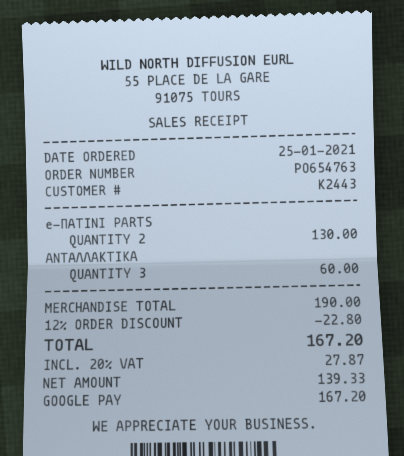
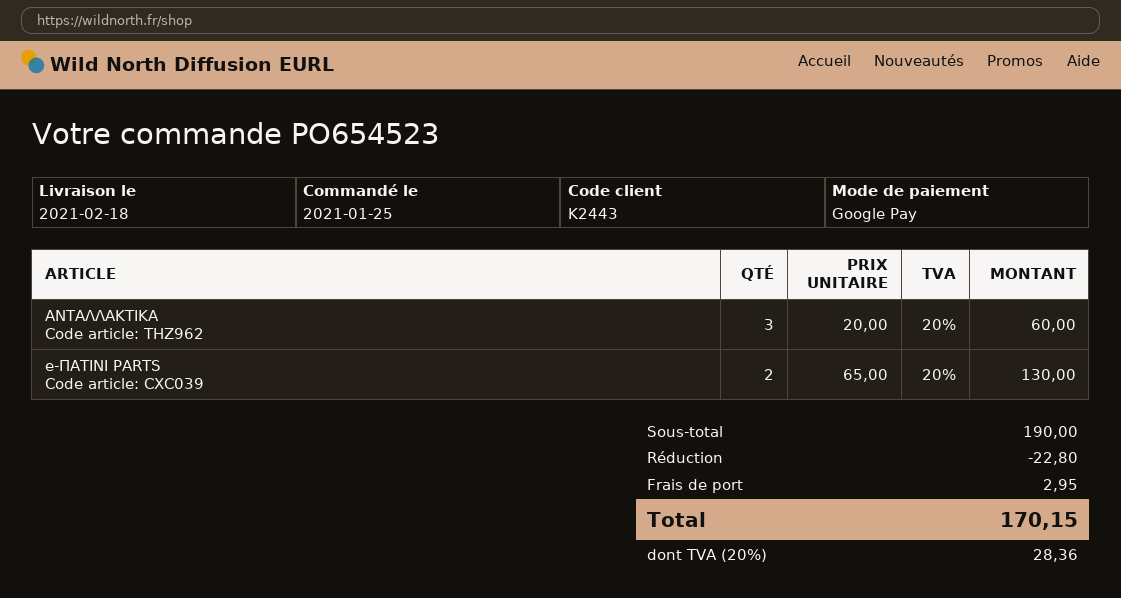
order number: PO654763 -> PO654523
shipping: none -> 2.95
tax: 20% = 27.87 -> 20% = 28.36
total: 167.20 -> 170.15

